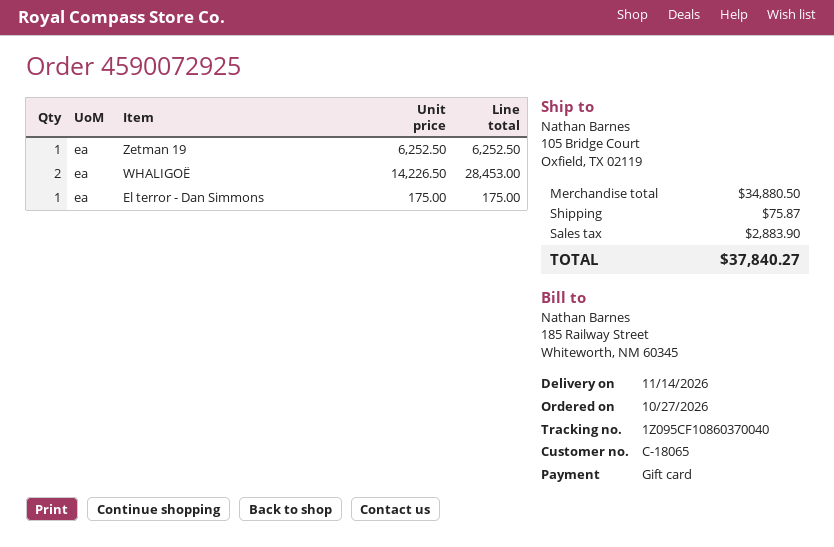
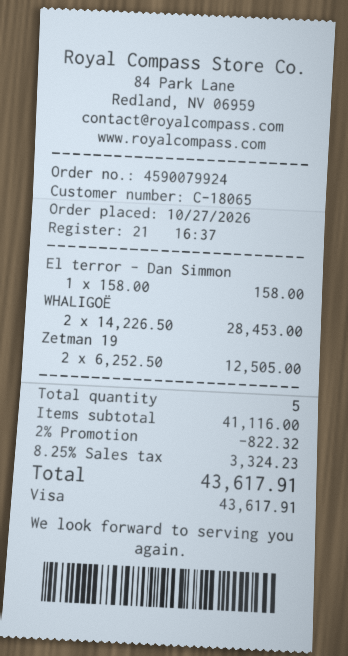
order number: 4590072925 -> 4590079924
payment method: gift card -> Visa
Zetman 19: 1 x 6252.50 = 6252.50 -> 2 x 6252.50 = 12505.00
El terror - Dan Simmons: 1 x 175.00 = 175.00 -> 1 x 158.00 = 158.00
subtotal: 34880.50 -> 41116.00
discount: none -> 2% = 822.32
shipping: 75.87 -> none
tax: 2883.90 -> 3324.23
total: 37840.27 -> 43617.91

